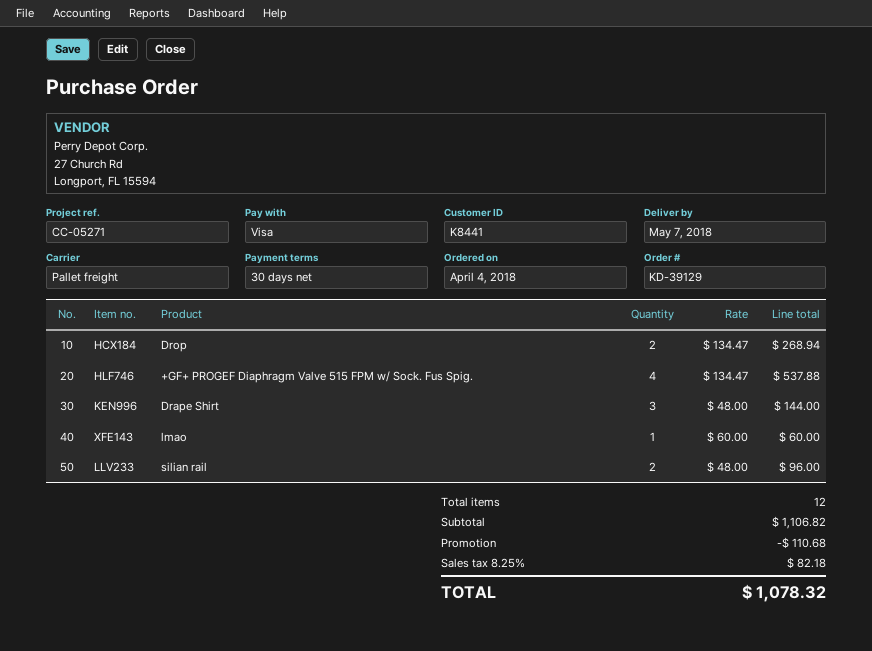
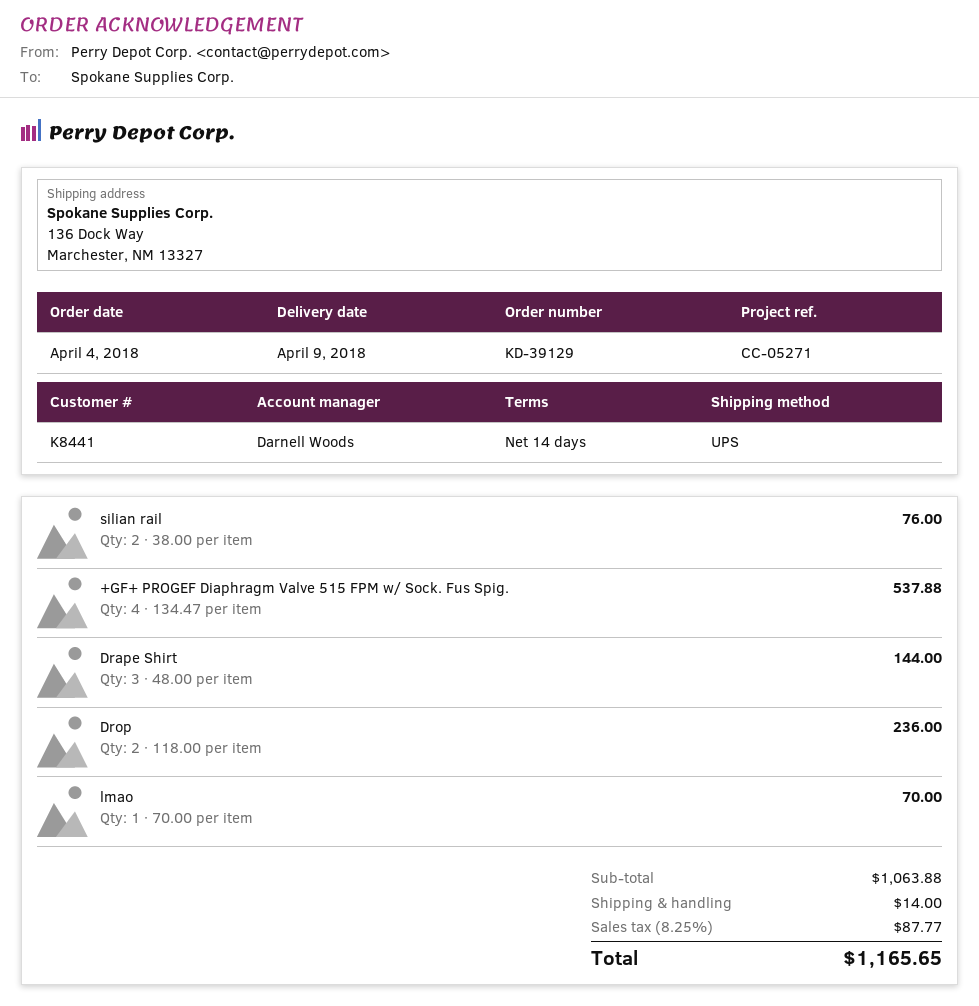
delivery date: 2018-05-07 -> 2018-04-09
payment terms: 30 days -> 14 days
shipping method: pallet freight -> UPS
Drop: 2 x 134.47 = 268.94 -> 2 x 118.00 = 236.00
lmao: 1 x 60.00 = 60.00 -> 1 x 70.00 = 70.00
silian rail: 2 x 48.00 = 96.00 -> 2 x 38.00 = 76.00
subtotal: 1106.82 -> 1063.88
discount: 110.68 -> none
shipping: none -> 14.00
tax: 8.25% = 82.18 -> 8.25% = 87.77
total: 1078.32 -> 1165.65

